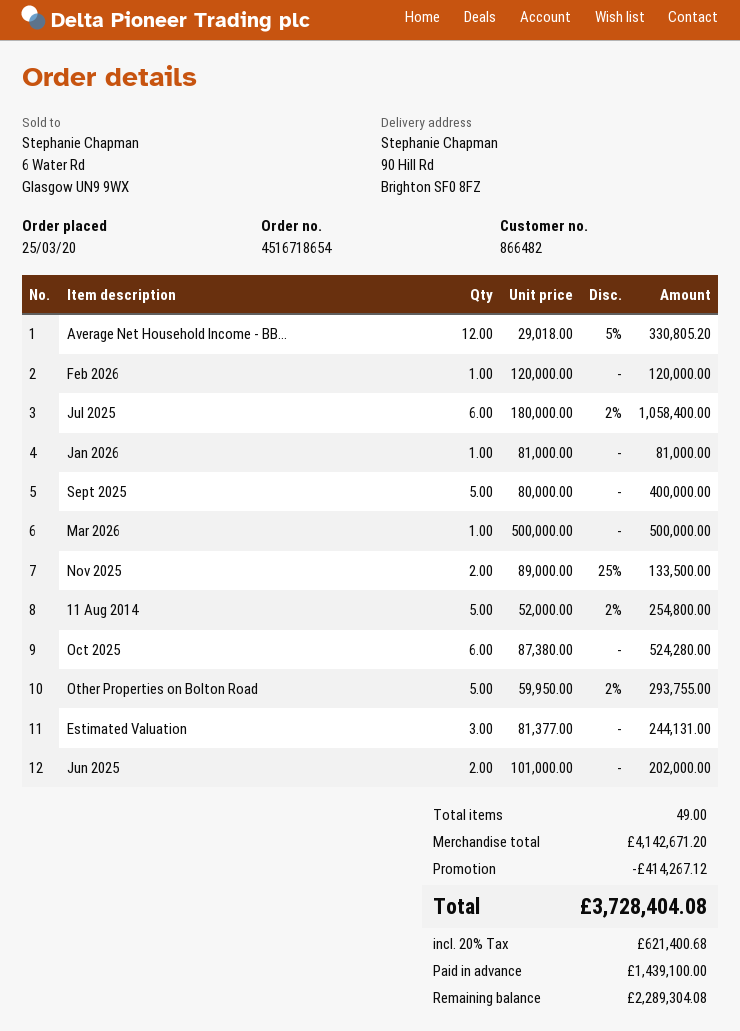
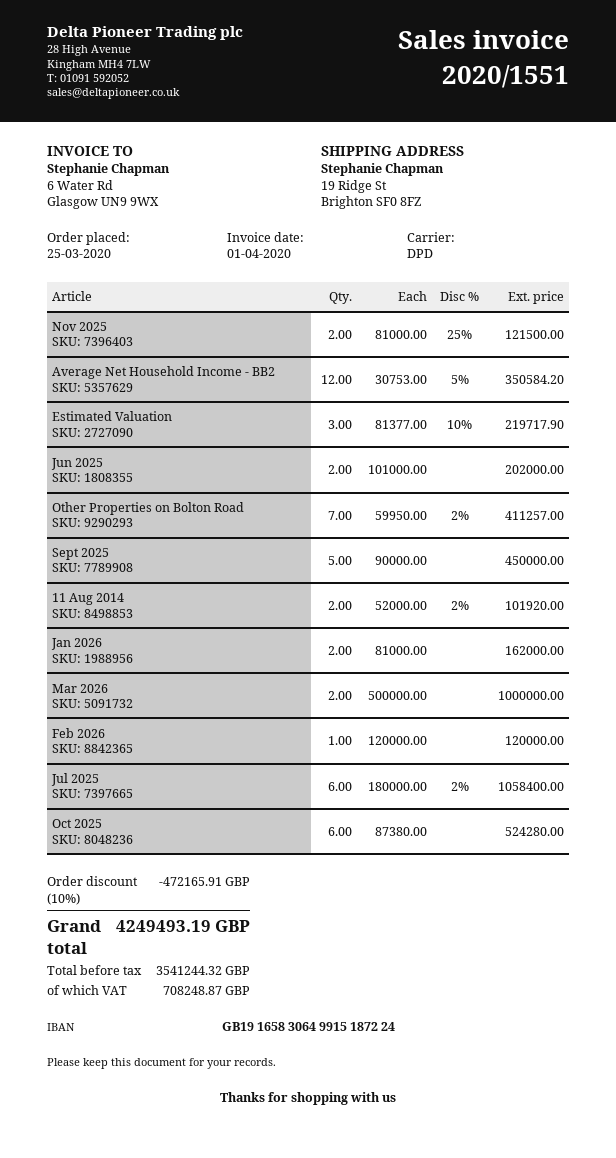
ship to: 90 Hill Rd, Brighton SF0 8FZ -> 19 Ridge St, Brighton SF0 8FZ
Average Net Household Income - BB...: 12 x 29018.00 - 5% = 330805.20 -> 12 x 30753.00 - 5% = 350584.20
Jan 2026: 1 x 81000.00 = 81000.00 -> 2 x 81000.00 = 162000.00
Sept 2025: 5 x 80000.00 = 400000.00 -> 5 x 90000.00 = 450000.00
Mar 2026: 1 x 500000.00 = 500000.00 -> 2 x 500000.00 = 1000000.00
Nov 2025: 2 x 89000.00 - 25% = 133500.00 -> 2 x 81000.00 - 25% = 121500.00
11 Aug 2014: 5 x 52000.00 - 2% = 254800.00 -> 2 x 52000.00 - 2% = 101920.00
Other Properties on Bolton Road: 5 x 59950.00 - 2% = 293755.00 -> 7 x 59950.00 - 2% = 411257.00
Estimated Valuation: 3 x 81377.00 = 244131.00 -> 3 x 81377.00 - 10% = 219717.90
discount: 414267.12 -> 472165.91
tax: 621400.68 -> 708248.87
total: 3728404.08 -> 4249493.19

